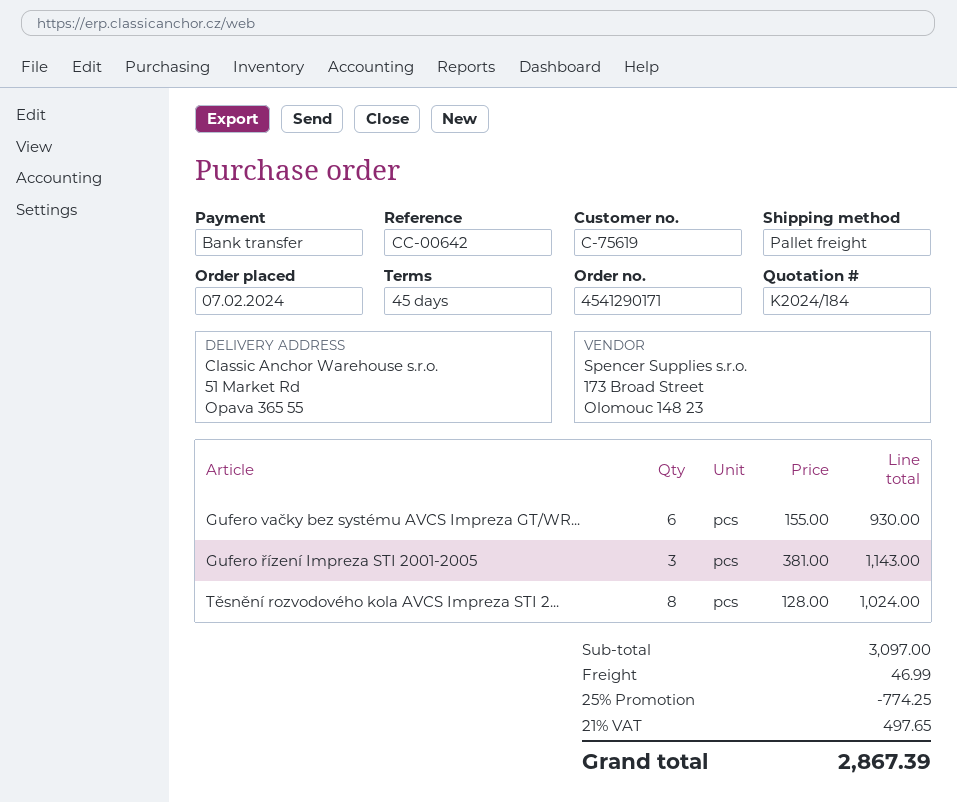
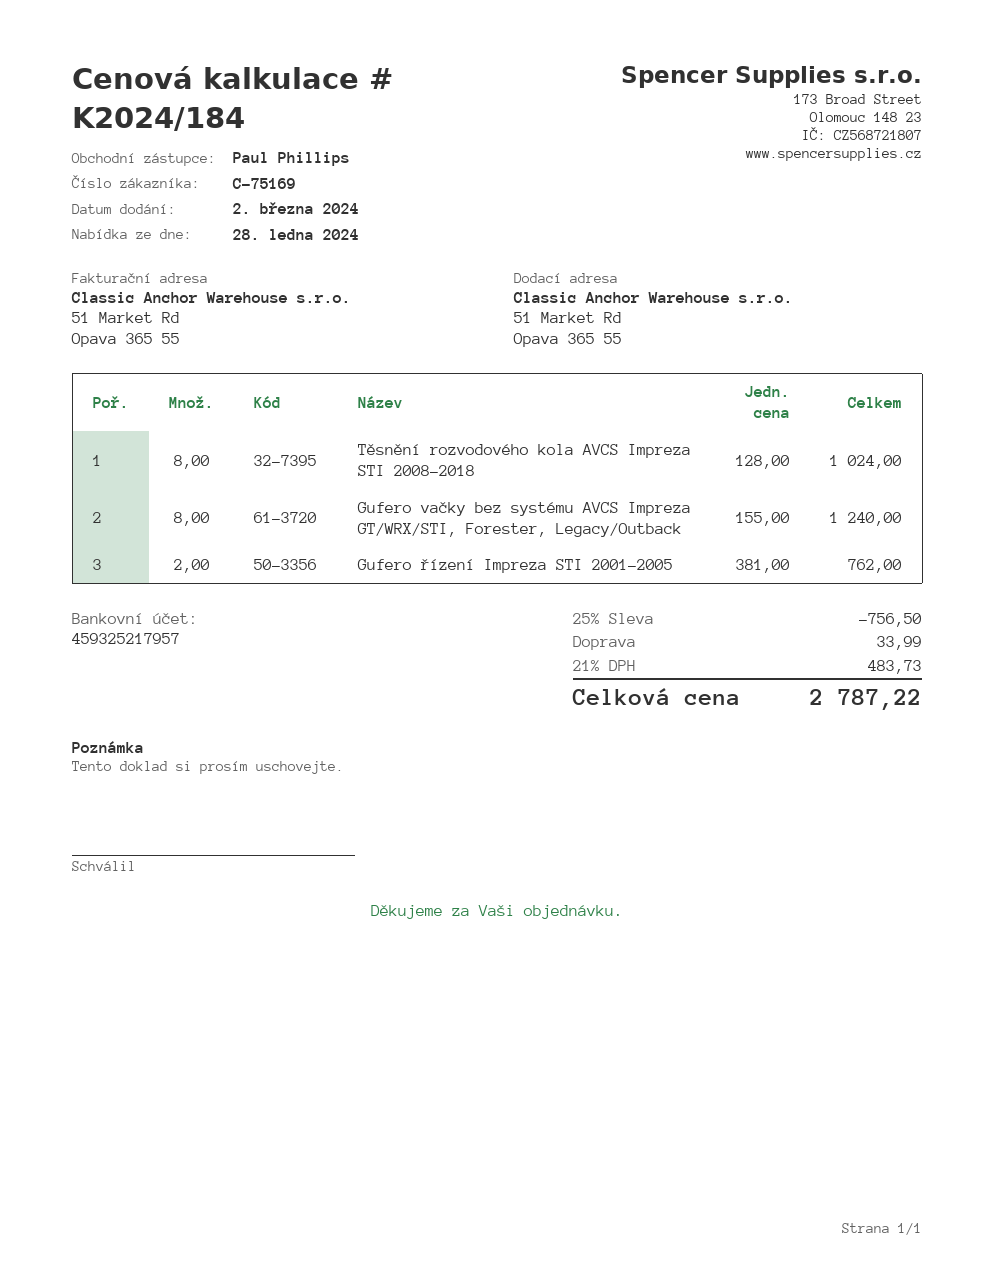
customer number: C-75619 -> C-75169
Gufero vačky bez systému AVCS Impreza GT/WR...: 6 x 155.00 = 930.00 -> 8 x 155.00 = 1240.00
Gufero řízení Impreza STI 2001-2005: 3 x 381.00 = 1143.00 -> 2 x 381.00 = 762.00
discount: 25% = 774.25 -> 25% = 756.50
shipping: 46.99 -> 33.99
tax: 21% = 497.65 -> 21% = 483.73
total: 2867.39 -> 2787.22

